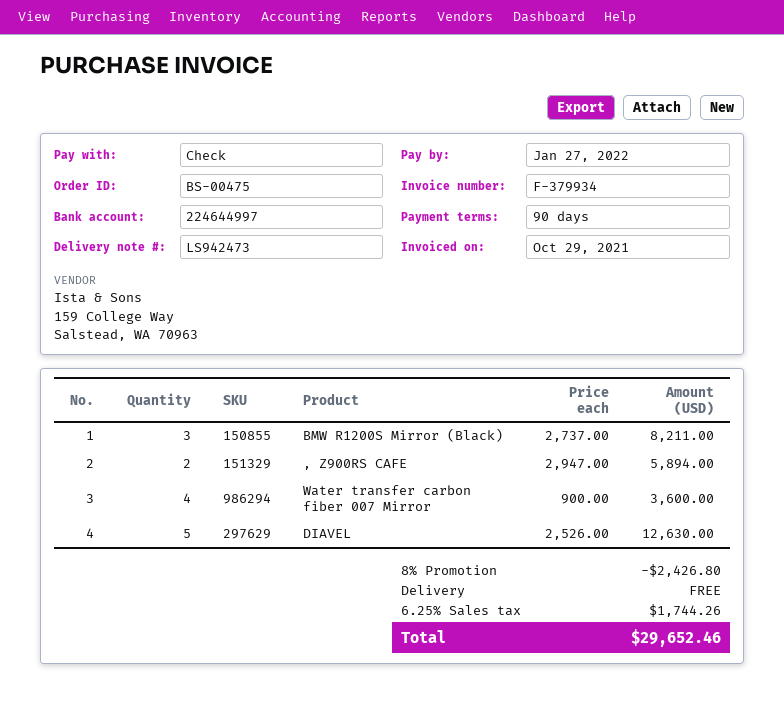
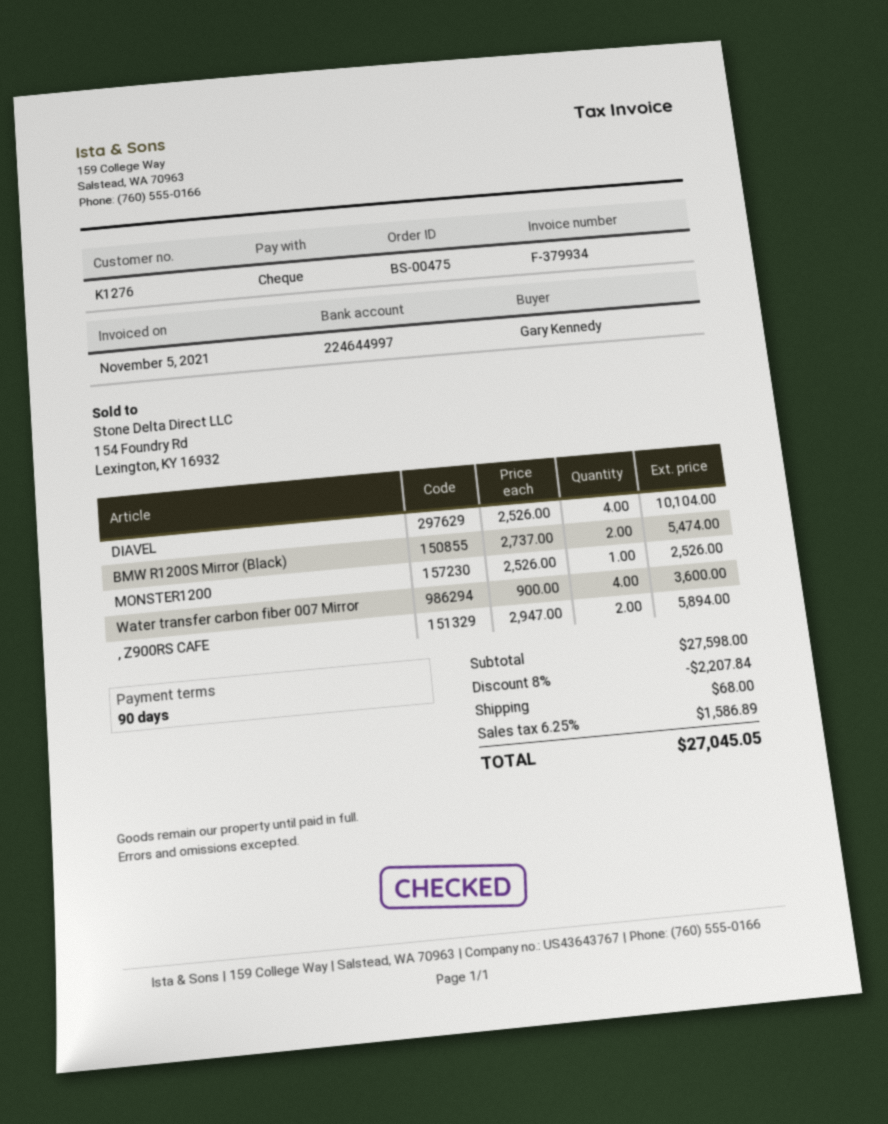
invoice date: 2021-10-29 -> 2021-11-05
BMW R1200S Mirror (Black): 3 x 2737.00 = 8211.00 -> 2 x 2737.00 = 5474.00
DIAVEL: 5 x 2526.00 = 12630.00 -> 4 x 2526.00 = 10104.00
MONSTER1200: none -> 1 x 2526.00 = 2526.00
discount: 8% = 2426.80 -> 8% = 2207.84
shipping: 0.00 -> 68.00
tax: 6.25% = 1744.26 -> 6.25% = 1586.89
total: 29652.46 -> 27045.05

